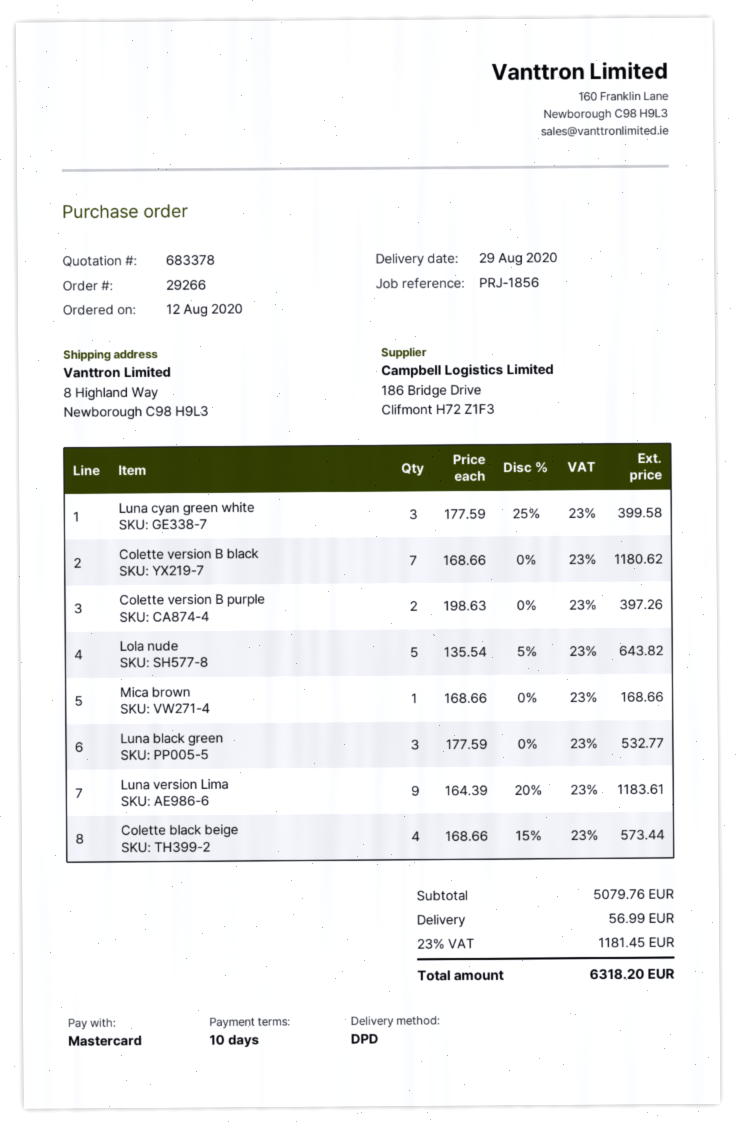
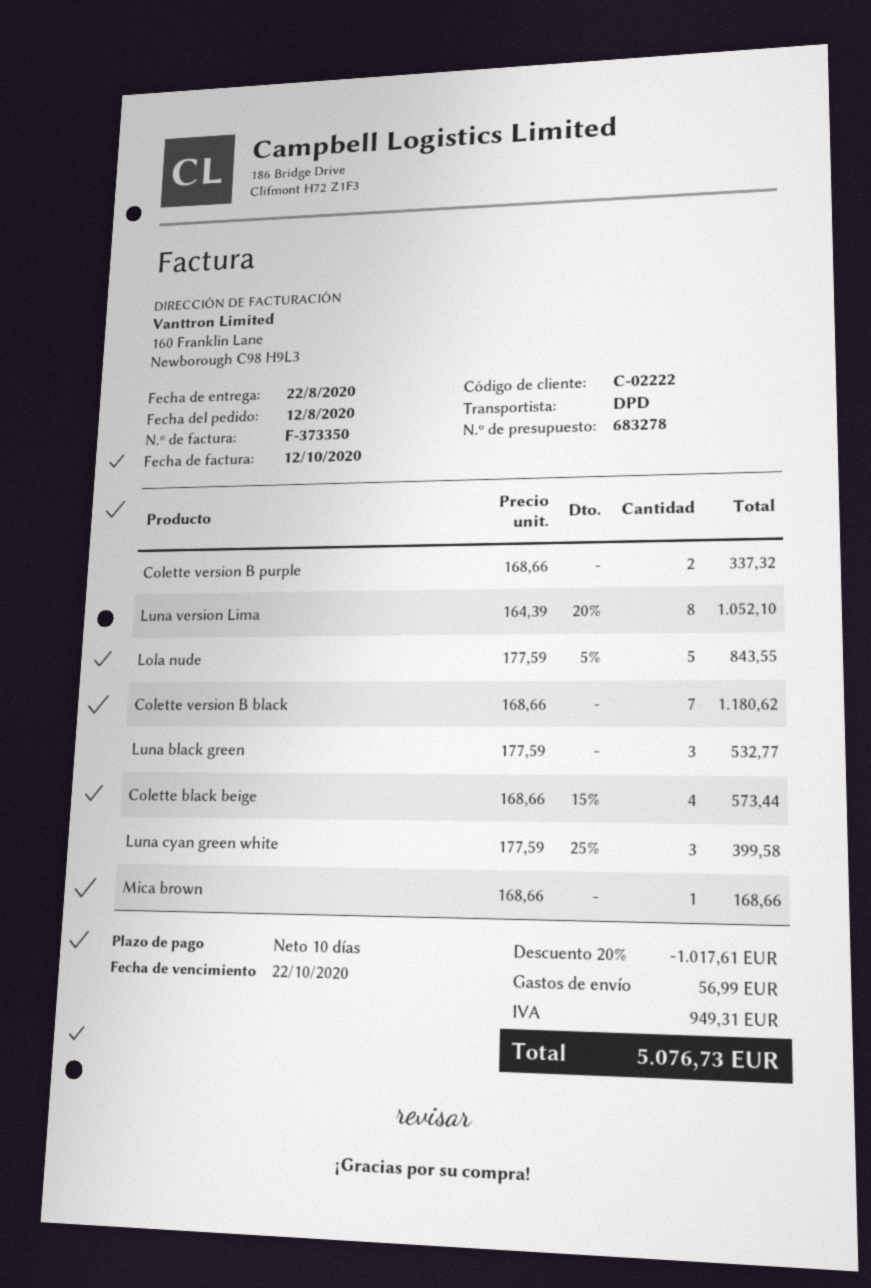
quote number: 683378 -> 683278
delivery date: 2020-08-29 -> 2020-08-22
Colette version B purple: 2 x 198.63 = 397.26 -> 2 x 168.66 = 337.32
Lola nude: 5 x 135.54 - 5% = 643.82 -> 5 x 177.59 - 5% = 843.55
Luna version Lima: 9 x 164.39 - 20% = 1183.61 -> 8 x 164.39 - 20% = 1052.10
discount: none -> 20% = 1017.61
tax: 1181.45 -> 949.31
total: 6318.20 -> 5076.73

